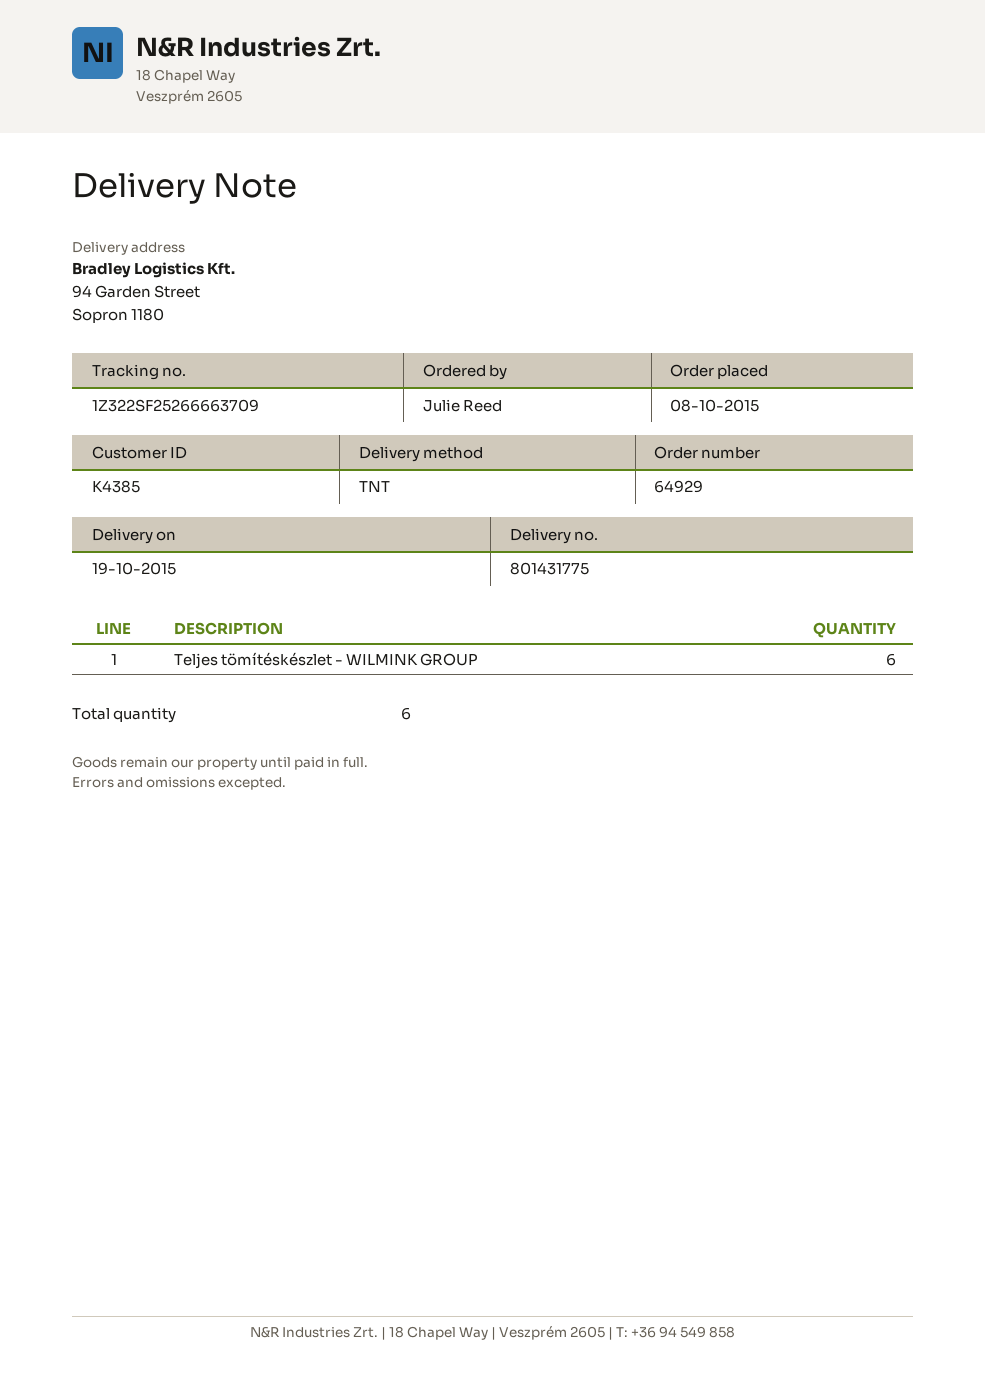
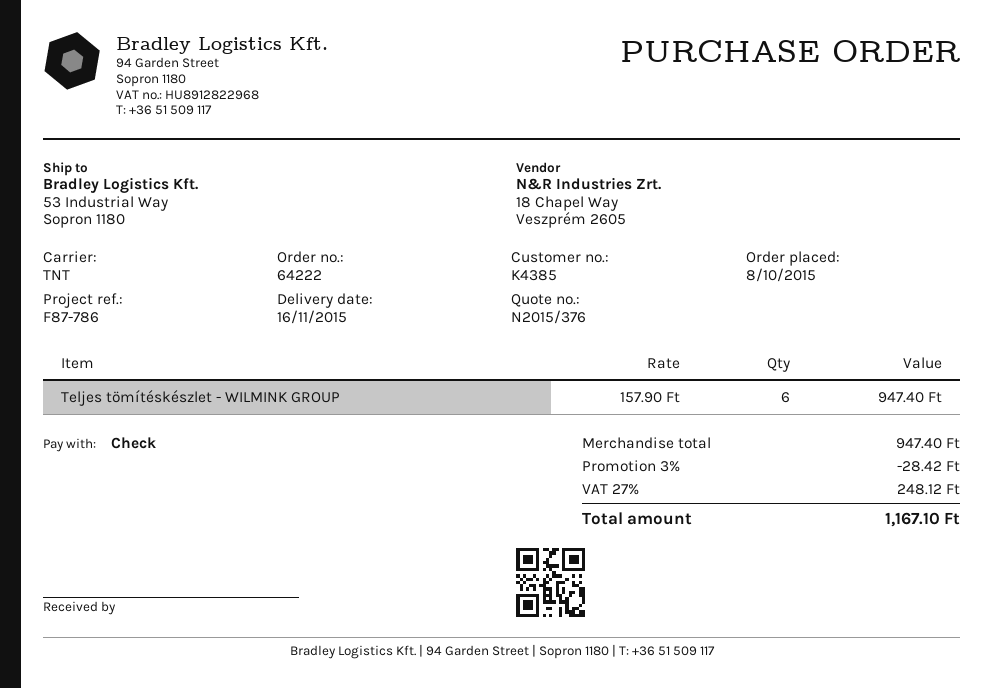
order number: 64929 -> 64222
delivery date: 2015-10-19 -> 2015-11-16
ship to: 94 Garden Street, Sopron 1180 -> 53 Industrial Way, Sopron 1180

